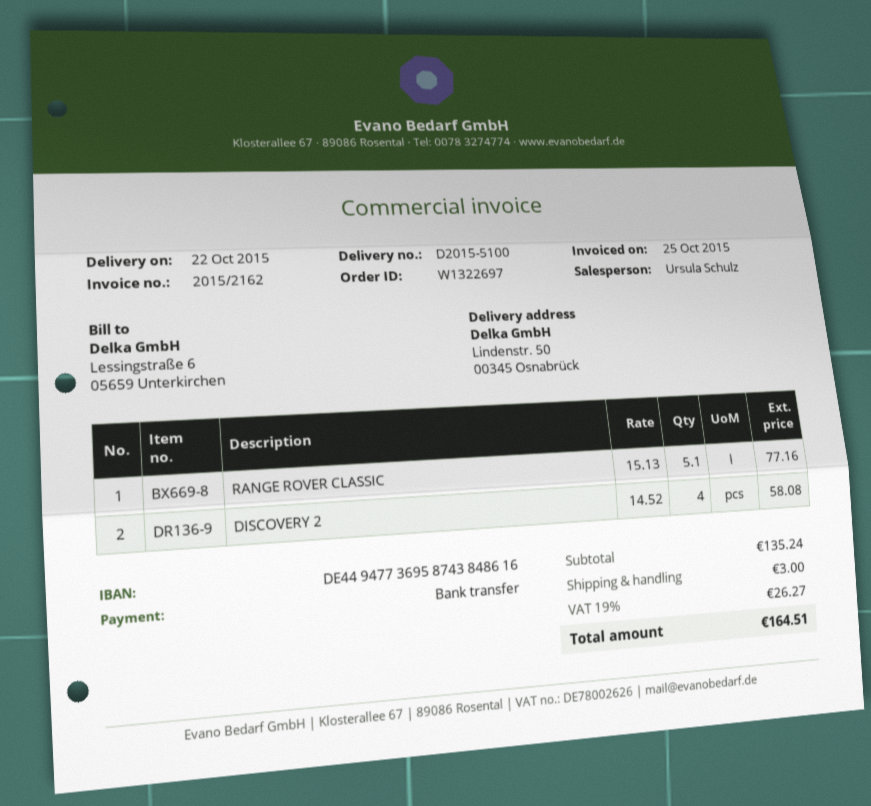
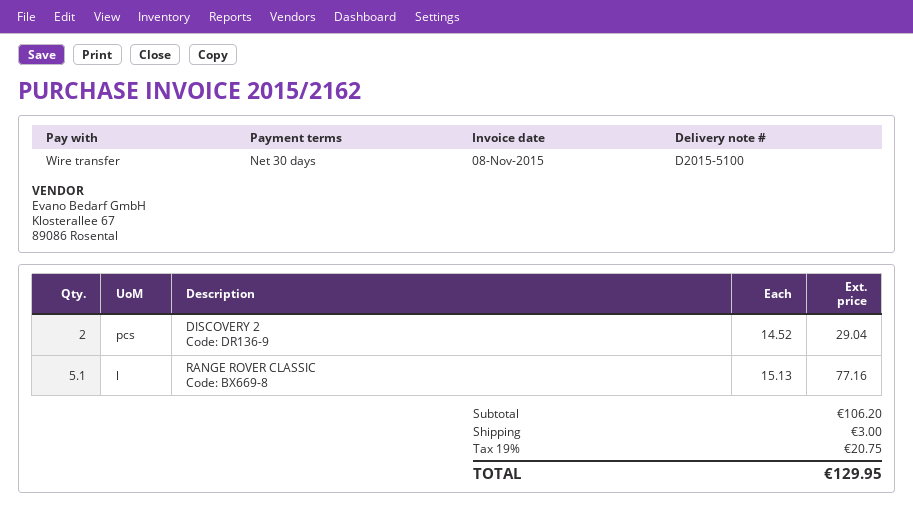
invoice date: 2015-10-25 -> 2015-11-08
DISCOVERY 2: 4 x 14.52 = 58.08 -> 2 x 14.52 = 29.04
subtotal: 135.24 -> 106.20
tax: 19% = 26.27 -> 19% = 20.75
total: 164.51 -> 129.95

